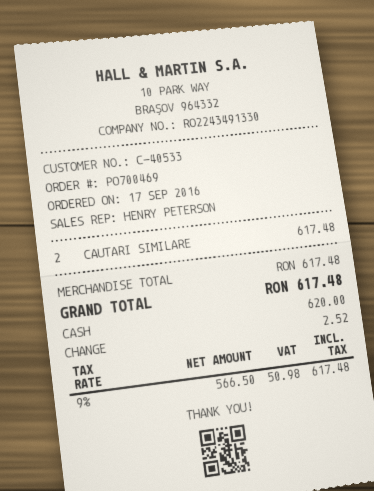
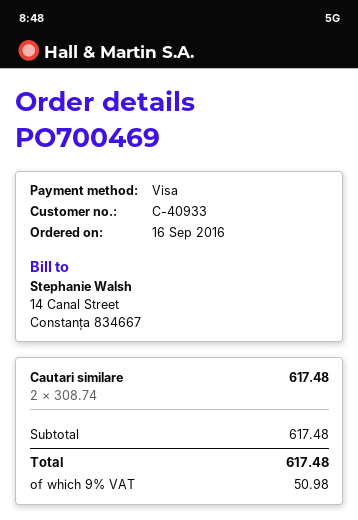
order date: 2016-09-17 -> 2016-09-16
customer number: C-40533 -> C-40933
payment method: cash -> Visa

